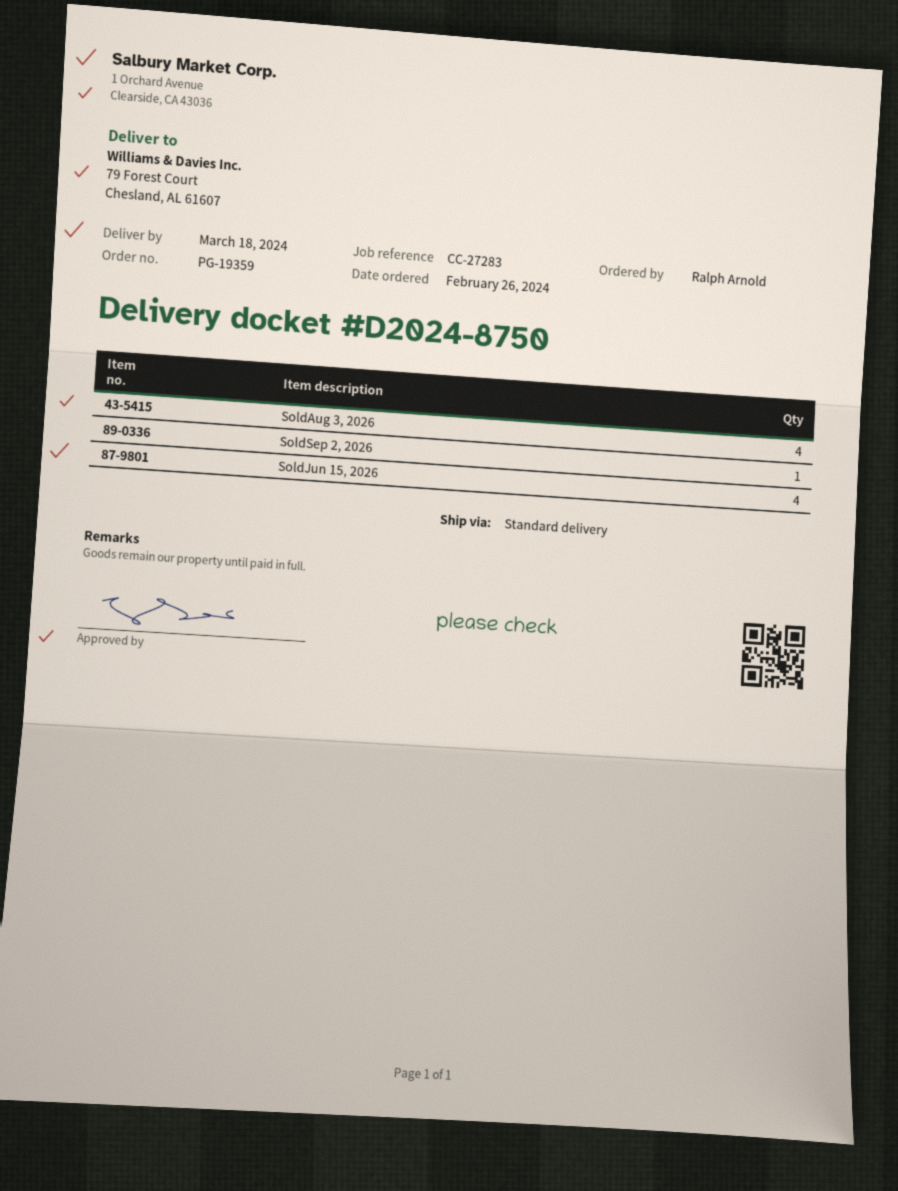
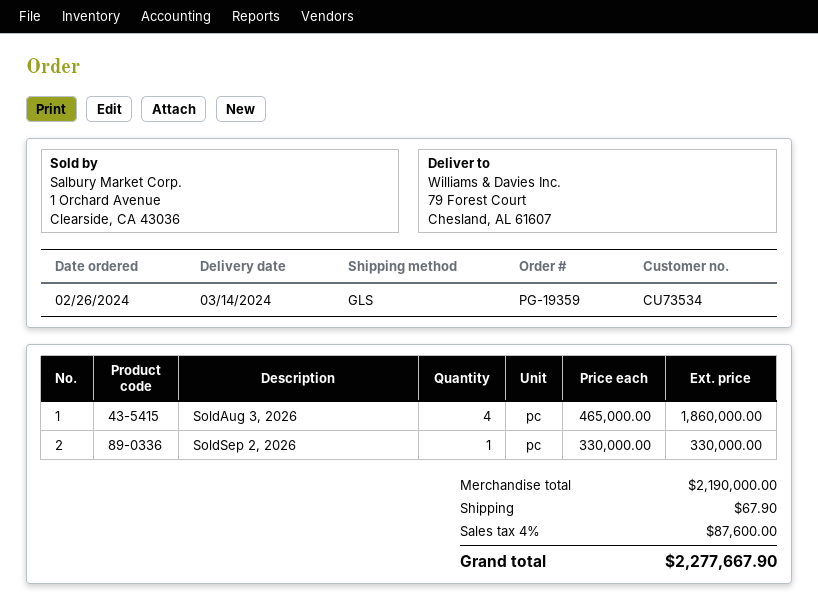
delivery date: 2024-03-18 -> 2024-03-14
shipping method: standard -> GLS
SoldJun 15, 2026: 4 -> none

